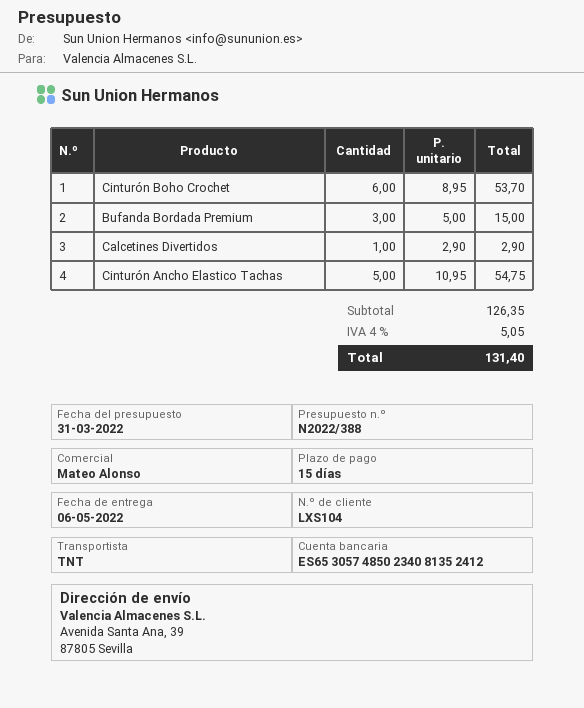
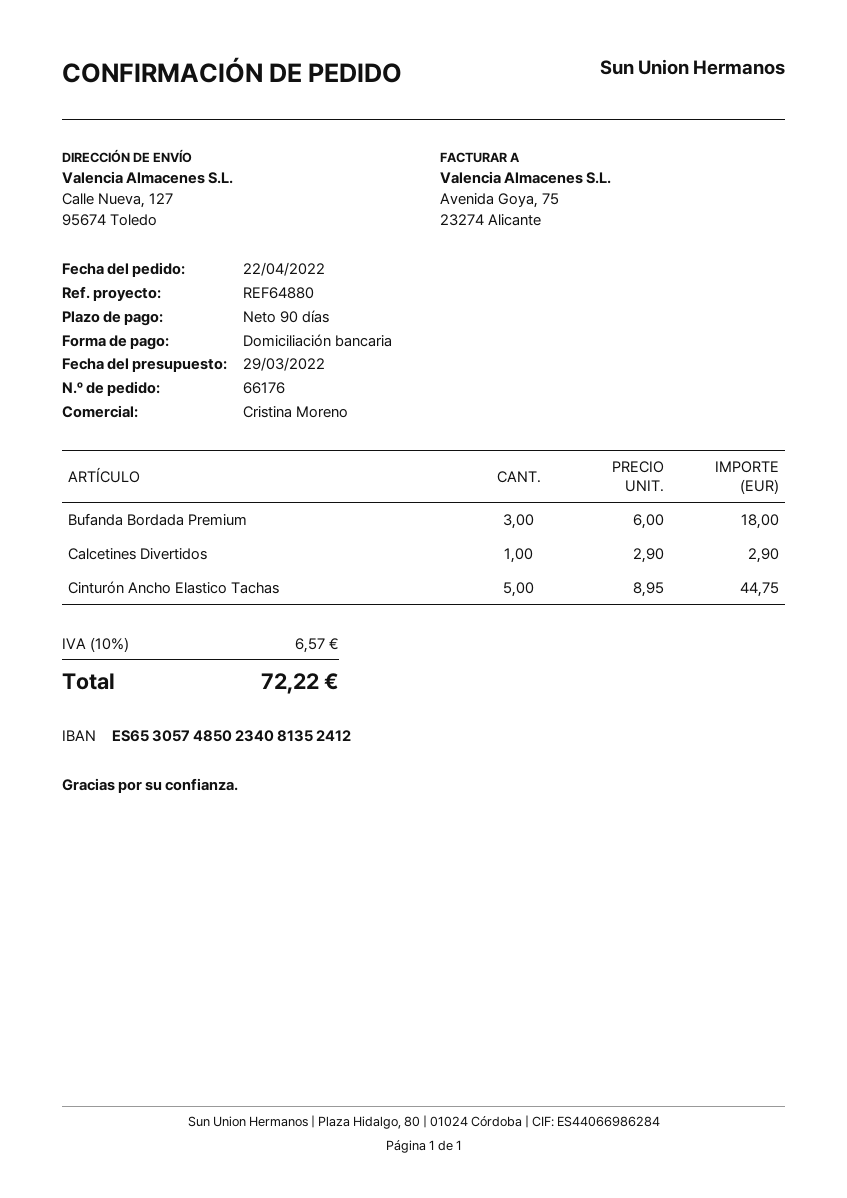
quote date: 2022-03-31 -> 2022-03-29
payment terms: 15 days -> 90 days
sales rep: Mateo Alonso -> Cristina Moreno
ship to: Avenida Santa Ana, 39, 87805 Sevilla -> Calle Nueva, 127, 95674 Toledo
Cinturón Boho Crochet: 6 x 8.95 = 53.70 -> none
Bufanda Bordada Premium: 3 x 5.00 = 15.00 -> 3 x 6.00 = 18.00
Cinturón Ancho Elastico Tachas: 5 x 10.95 = 54.75 -> 5 x 8.95 = 44.75
tax: 4% = 5.05 -> 10% = 6.57
total: 131.40 -> 72.22

